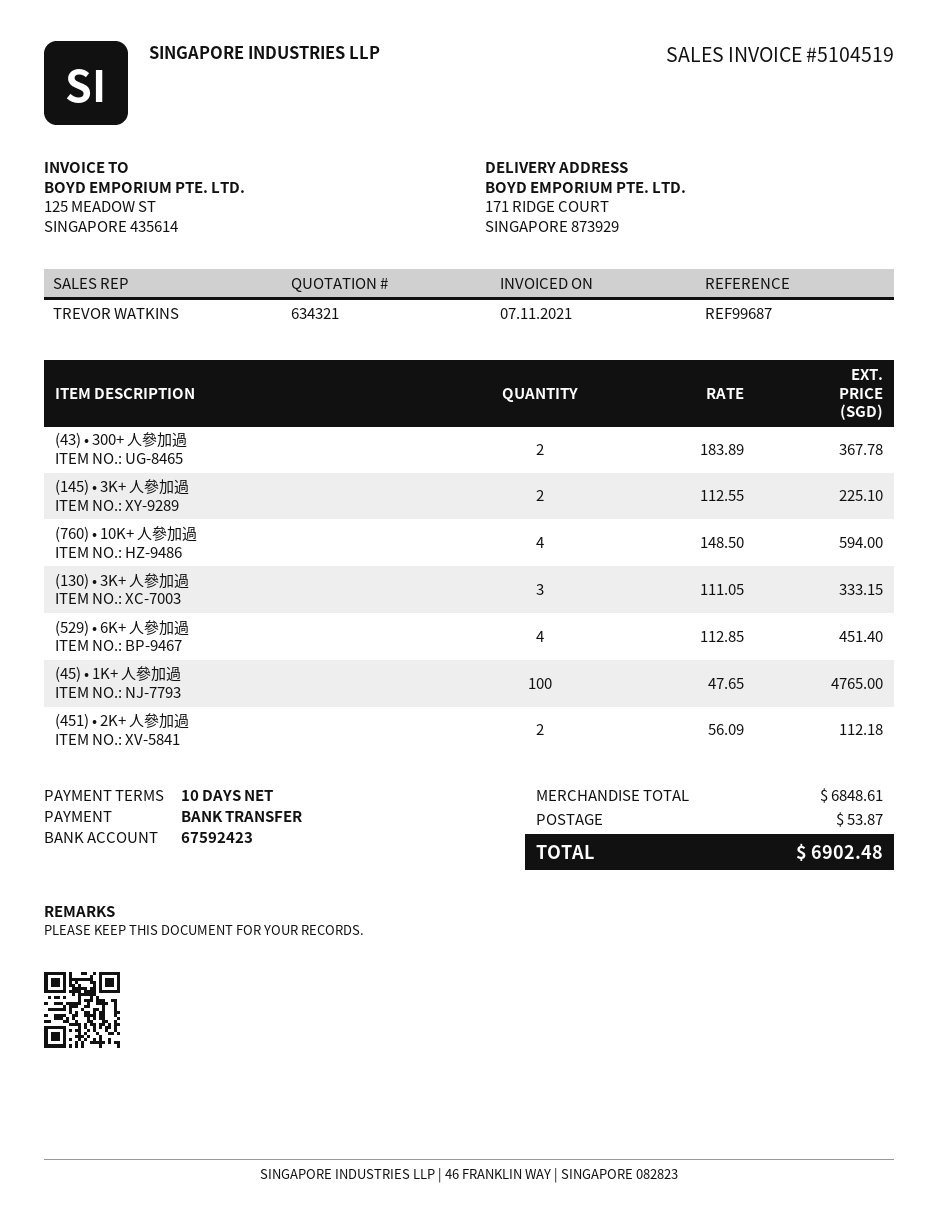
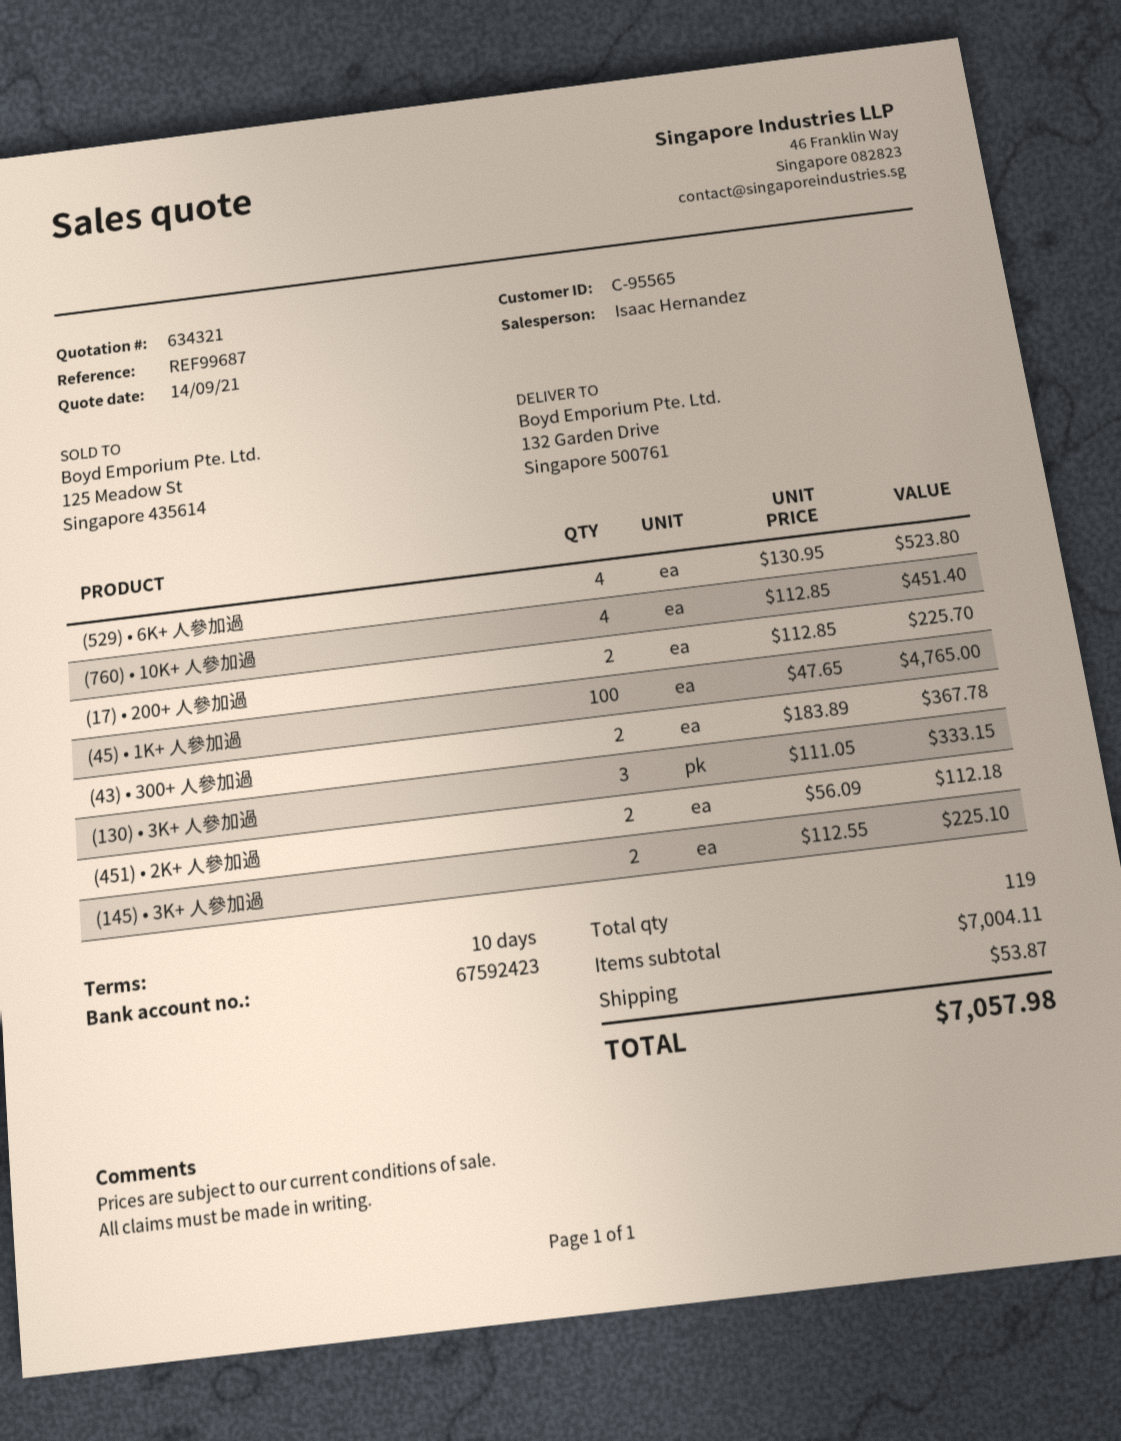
sales rep: TREVOR WATKINS -> Isaac Hernandez
ship to: 171 RIDGE COURT, SINGAPORE 873929 -> 132 Garden Drive, Singapore 500761
(760) • 10K+ 人參加過: 4 x 148.50 = 594.00 -> 4 x 112.85 = 451.40
(529) • 6K+ 人參加過: 4 x 112.85 = 451.40 -> 4 x 130.95 = 523.80
(17) • 200+ 人參加過: none -> 2 x 112.85 = 225.70
subtotal: 6848.61 -> 7004.11
total: 6902.48 -> 7057.98

